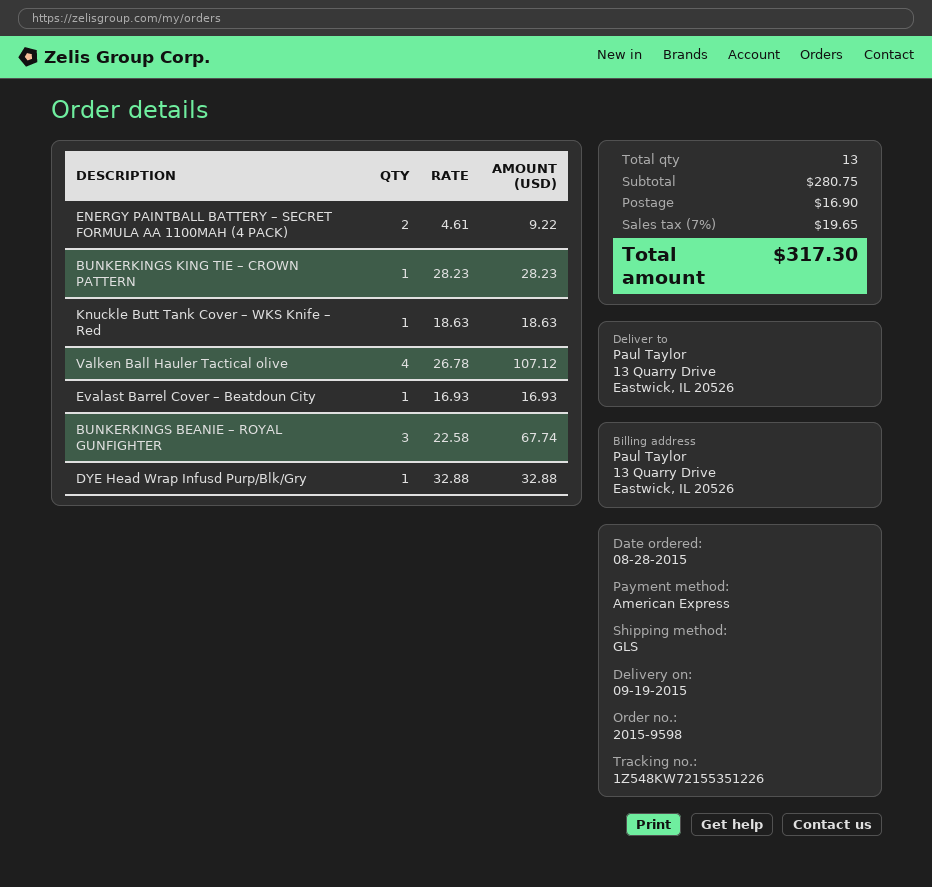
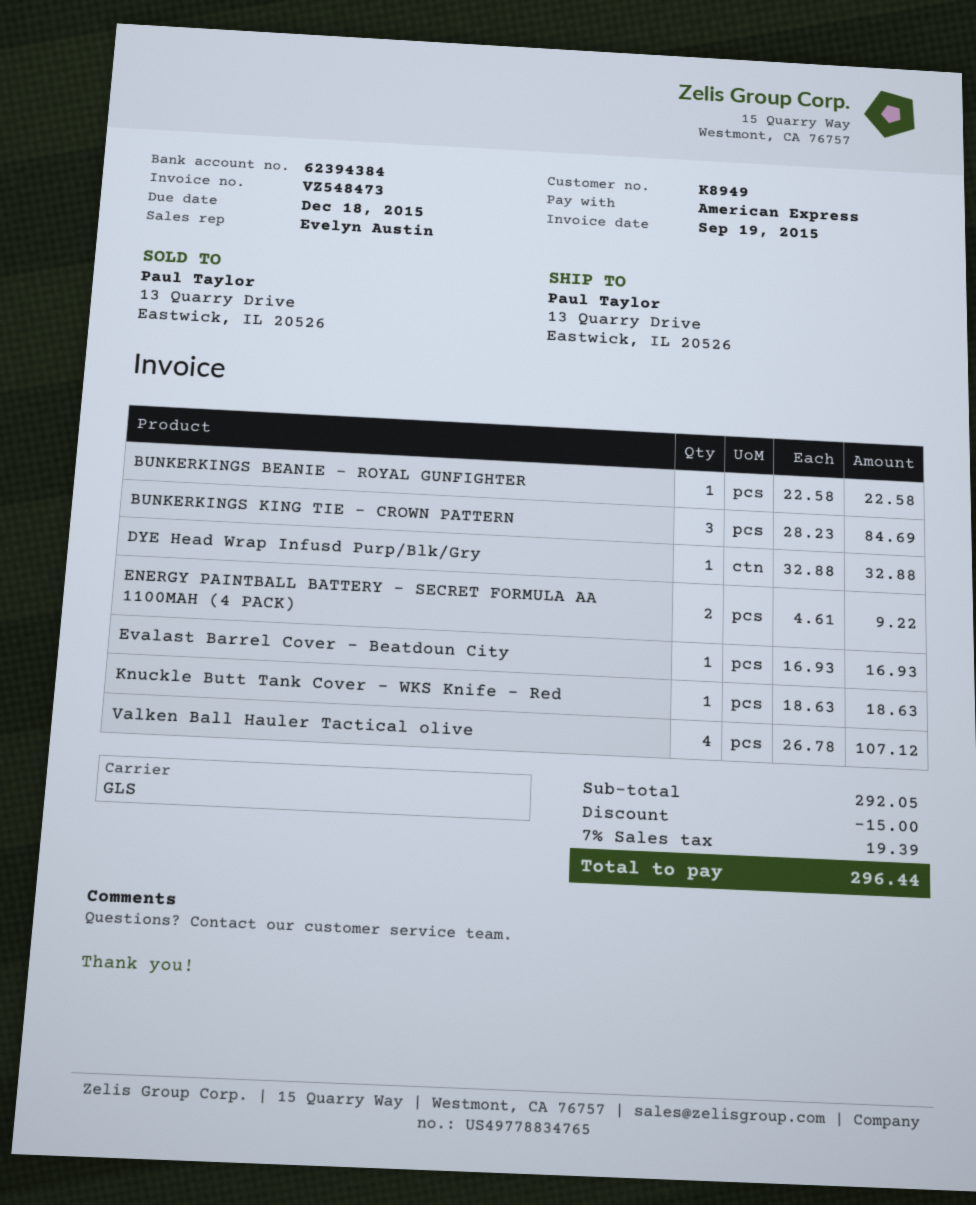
BUNKERKINGS KING TIE – CROWN PATTERN: 1 x 28.23 = 28.23 -> 3 x 28.23 = 84.69
BUNKERKINGS BEANIE – ROYAL GUNFIGHTER: 3 x 22.58 = 67.74 -> 1 x 22.58 = 22.58
subtotal: 280.75 -> 292.05
discount: none -> 15.00
shipping: 16.90 -> none
tax: 7% = 19.65 -> 7% = 19.39
total: 317.30 -> 296.44

